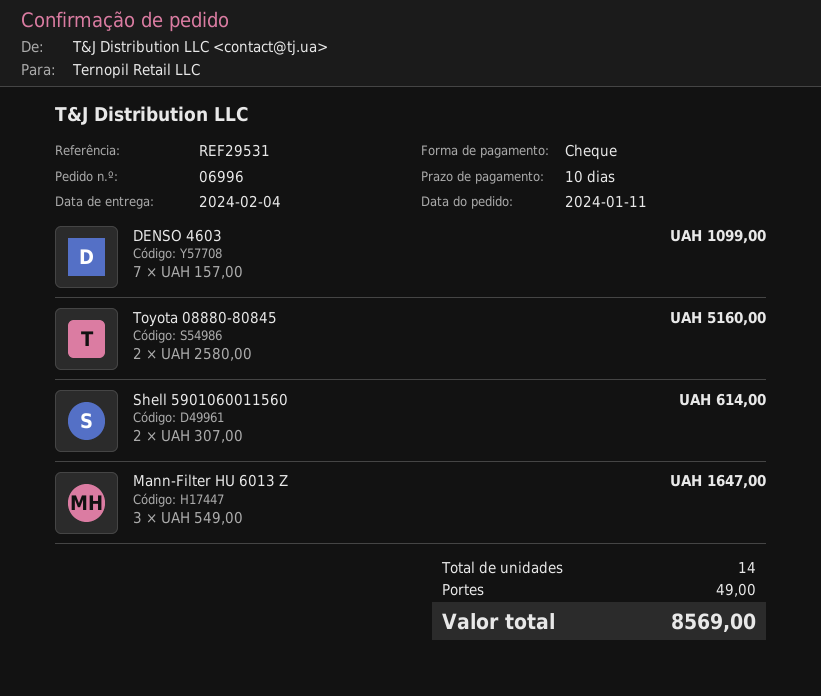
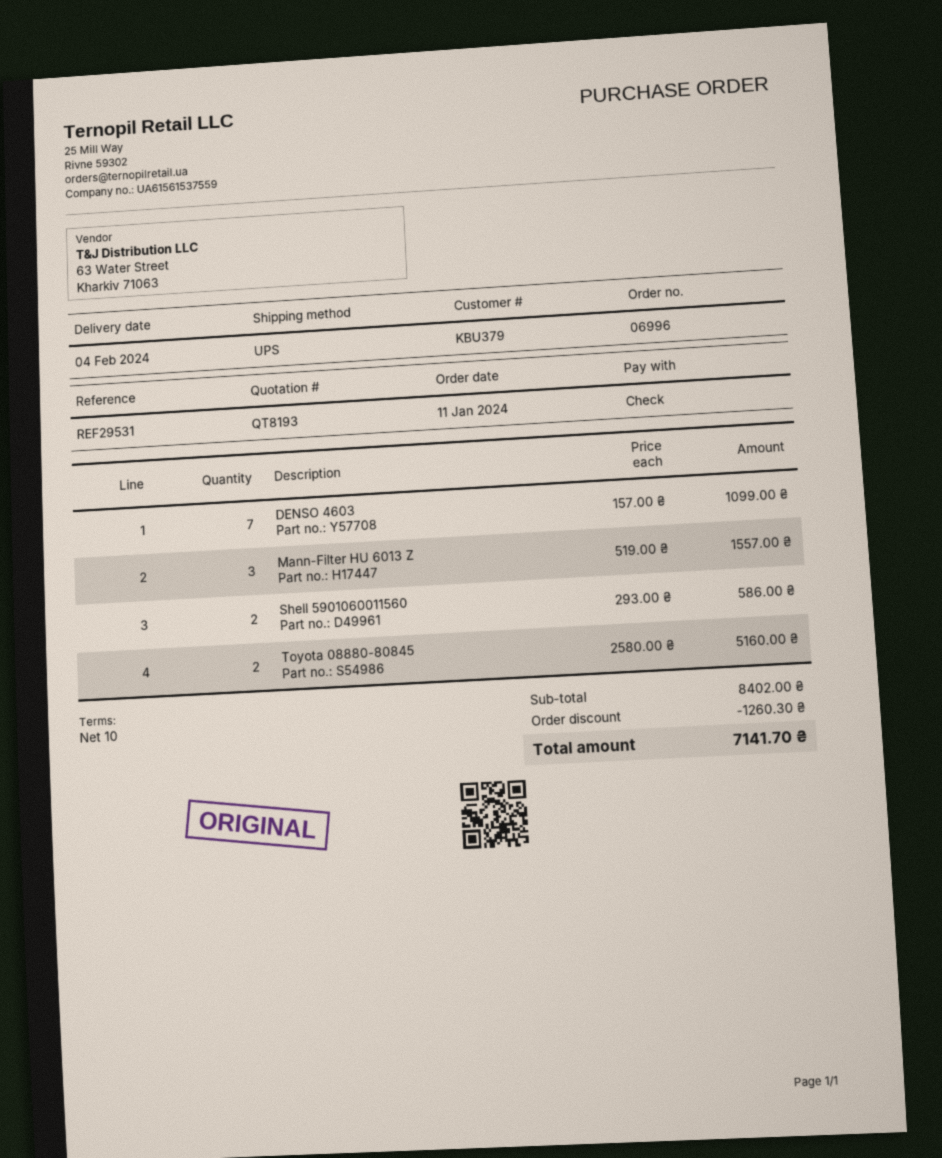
Shell 5901060011560: 2 x 307.00 = 614.00 -> 2 x 293.00 = 586.00
Mann-Filter HU 6013 Z: 3 x 549.00 = 1647.00 -> 3 x 519.00 = 1557.00
discount: none -> 1260.30
shipping: 49.00 -> none
total: 8569.00 -> 7141.70

